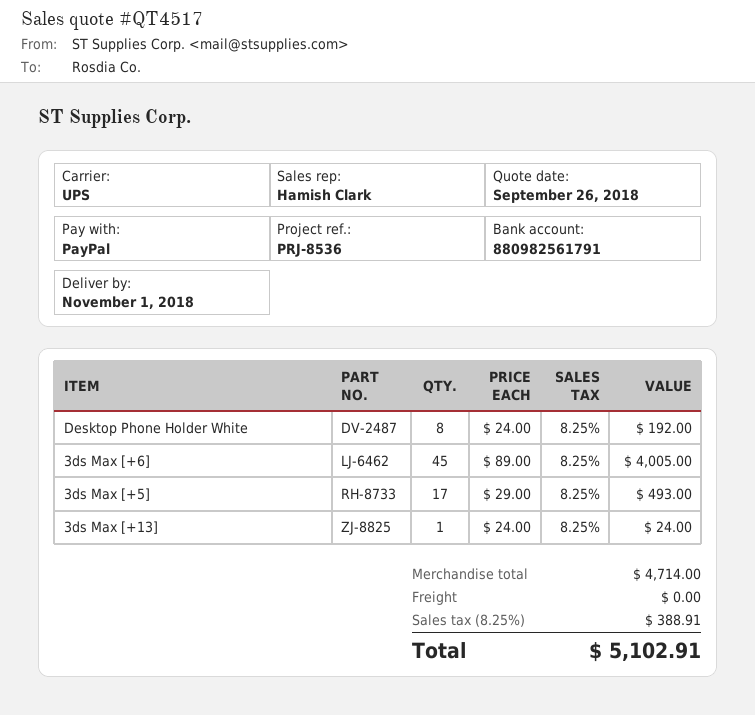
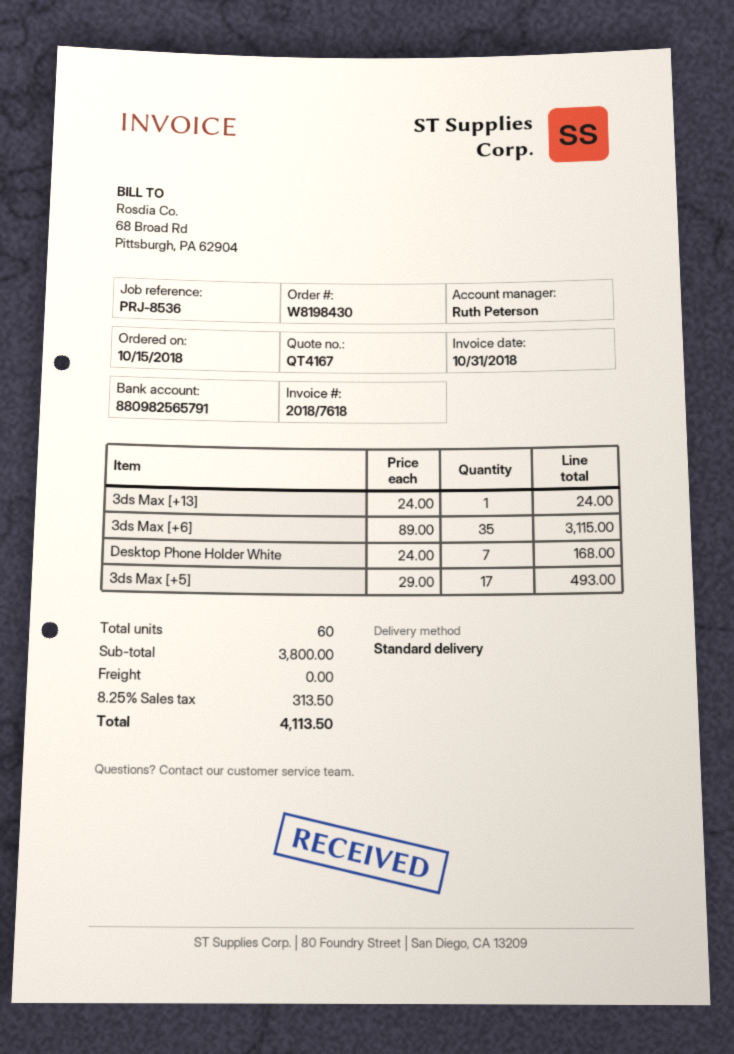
quote number: QT4517 -> QT4167
sales rep: Hamish Clark -> Ruth Peterson
bank account: 880982561791 -> 880982565791
shipping method: UPS -> standard
Desktop Phone Holder White: 8 x 24.00 = 192.00 -> 7 x 24.00 = 168.00
3ds Max [+6]: 45 x 89.00 = 4005.00 -> 35 x 89.00 = 3115.00
subtotal: 4714.00 -> 3800.00
tax: 8.25% = 388.91 -> 8.25% = 313.50
total: 5102.91 -> 4113.50

